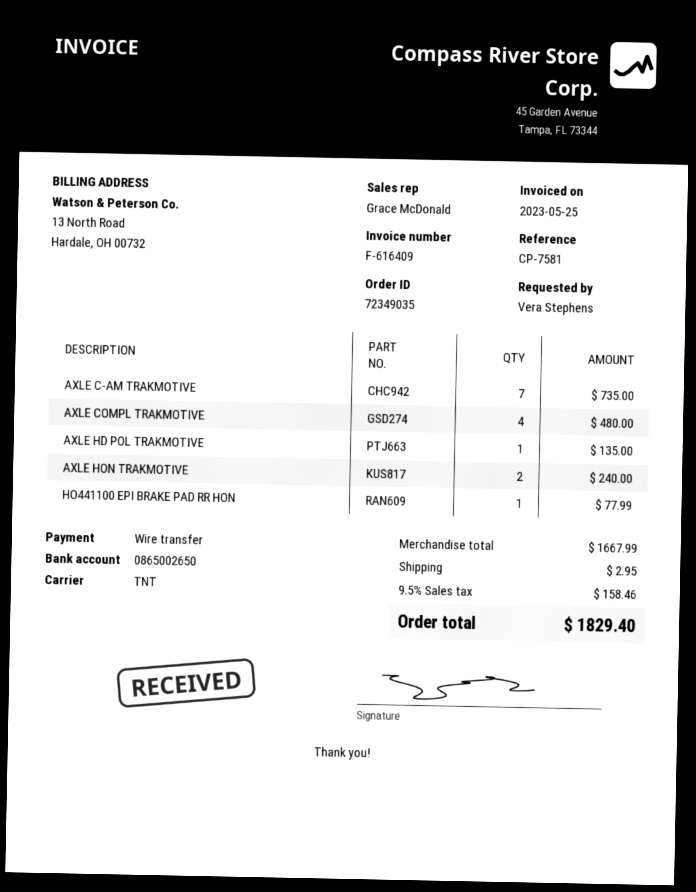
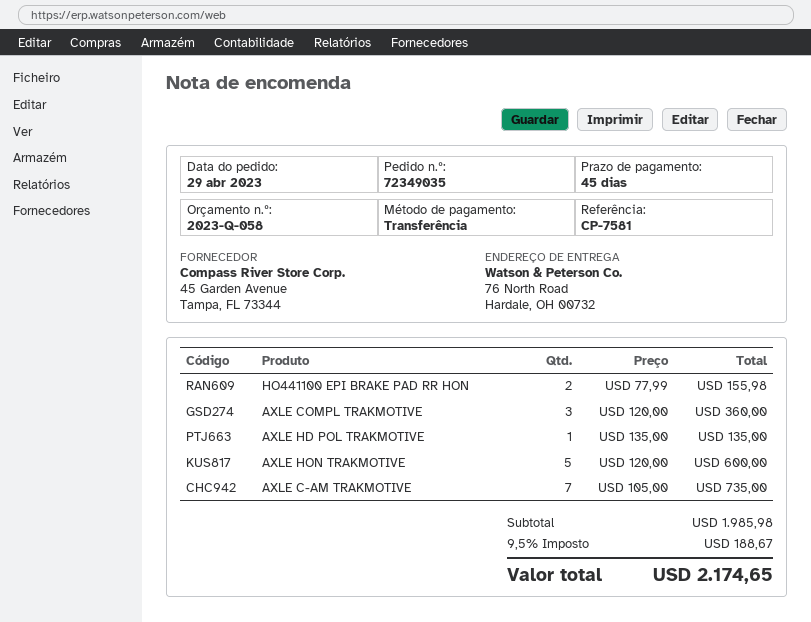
AXLE COMPL TRAKMOTIVE: 4 for 480.00 -> 3 for 360.00
AXLE HON TRAKMOTIVE: 2 for 240.00 -> 5 for 600.00
HO441100 EPI BRAKE PAD RR HON: 1 for 77.99 -> 2 for 155.98
subtotal: 1667.99 -> 1985.98
shipping: 2.95 -> none
tax: 9.5% = 158.46 -> 9.5% = 188.67
total: 1829.40 -> 2174.65

